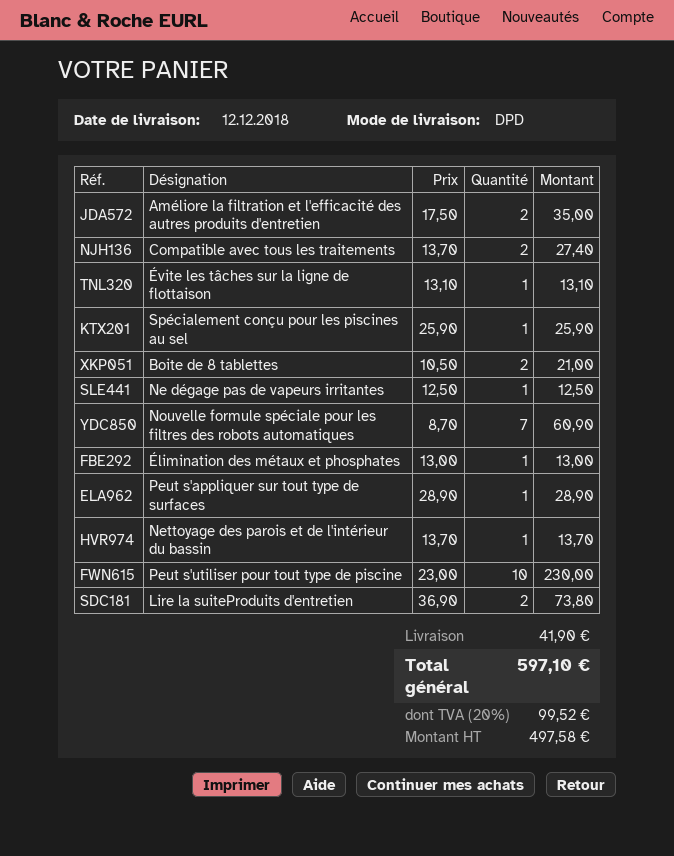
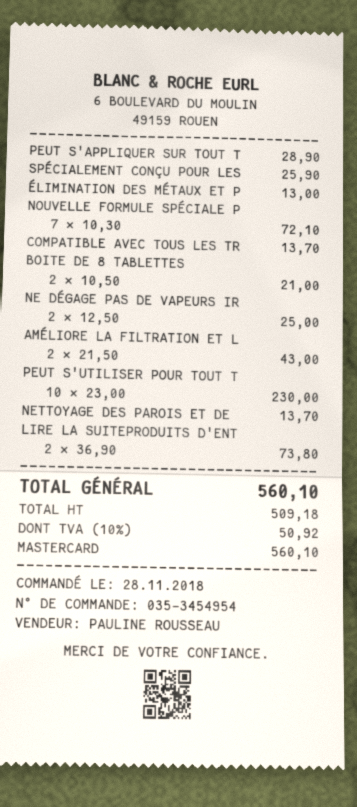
Améliore la filtration et l'efficacité des autres produits d'entretien: 2 x 17.50 = 35.00 -> 2 x 21.50 = 43.00
Compatible avec tous les traitements: 2 x 13.70 = 27.40 -> 1 x 13.70 = 13.70
Évite les tâches sur la ligne de flottaison: 1 x 13.10 = 13.10 -> none
Ne dégage pas de vapeurs irritantes: 1 x 12.50 = 12.50 -> 2 x 12.50 = 25.00
Nouvelle formule spéciale pour les filtres des robots automatiques: 7 x 8.70 = 60.90 -> 7 x 10.30 = 72.10
shipping: 41.90 -> none
net: 497.58 -> 509.18
tax: 20% = 99.52 -> 10% = 50.92
total: 597.10 -> 560.10

